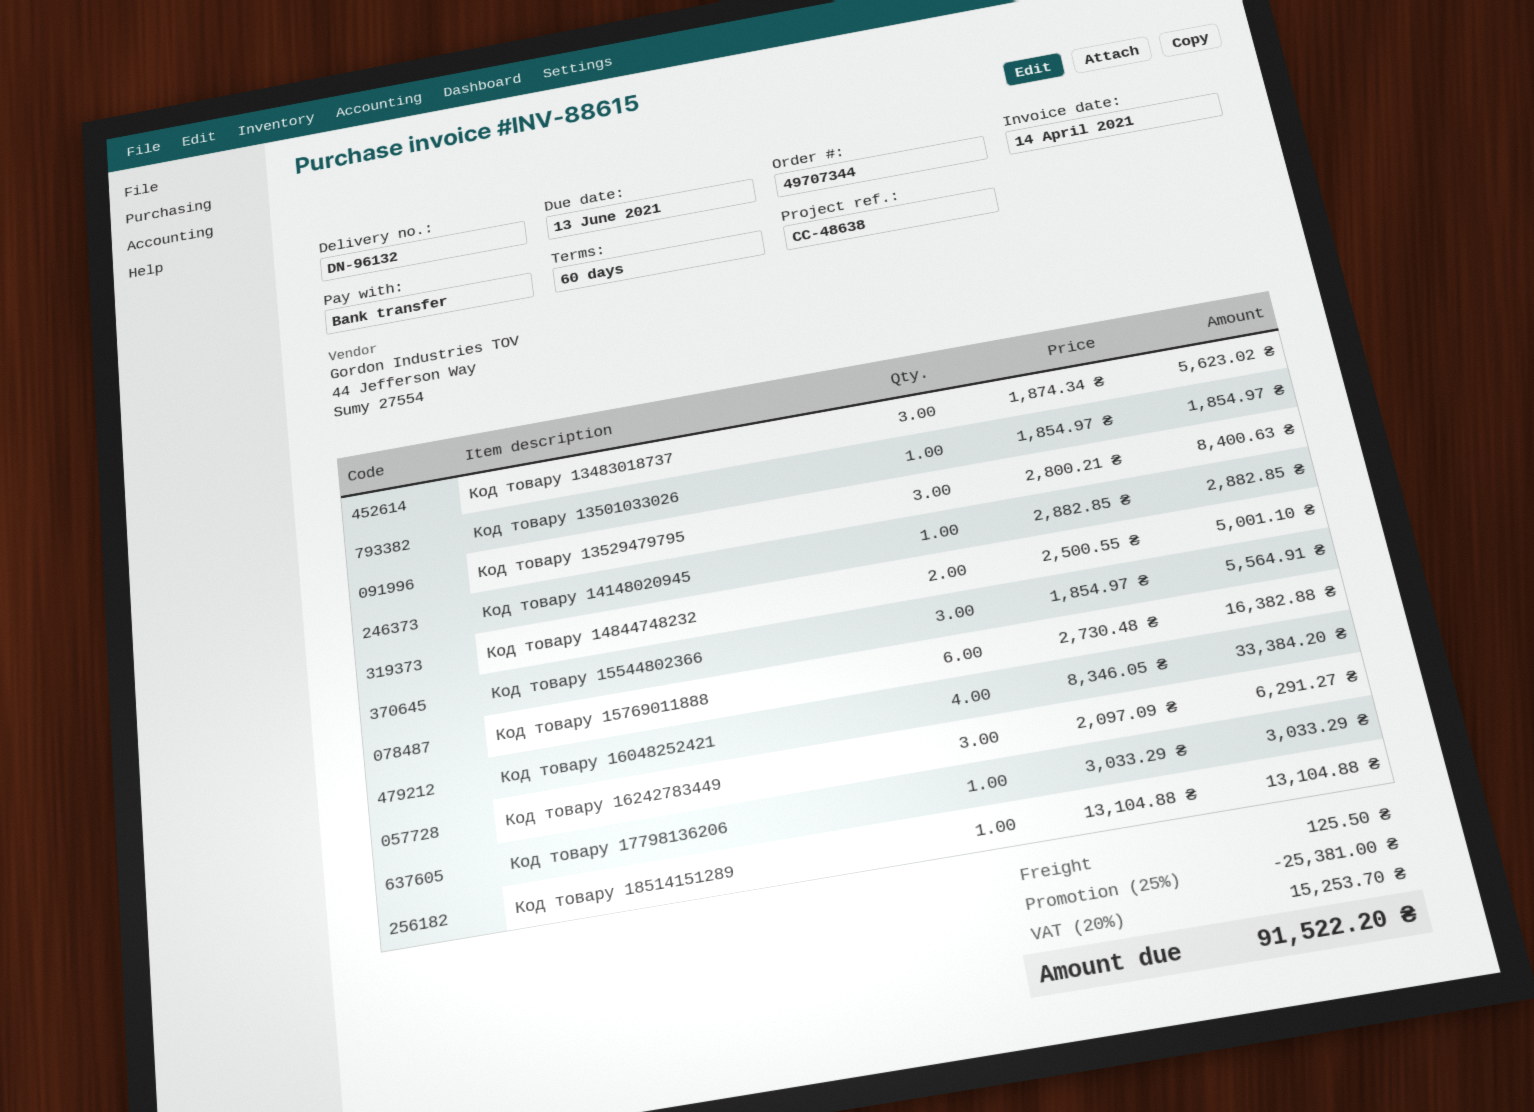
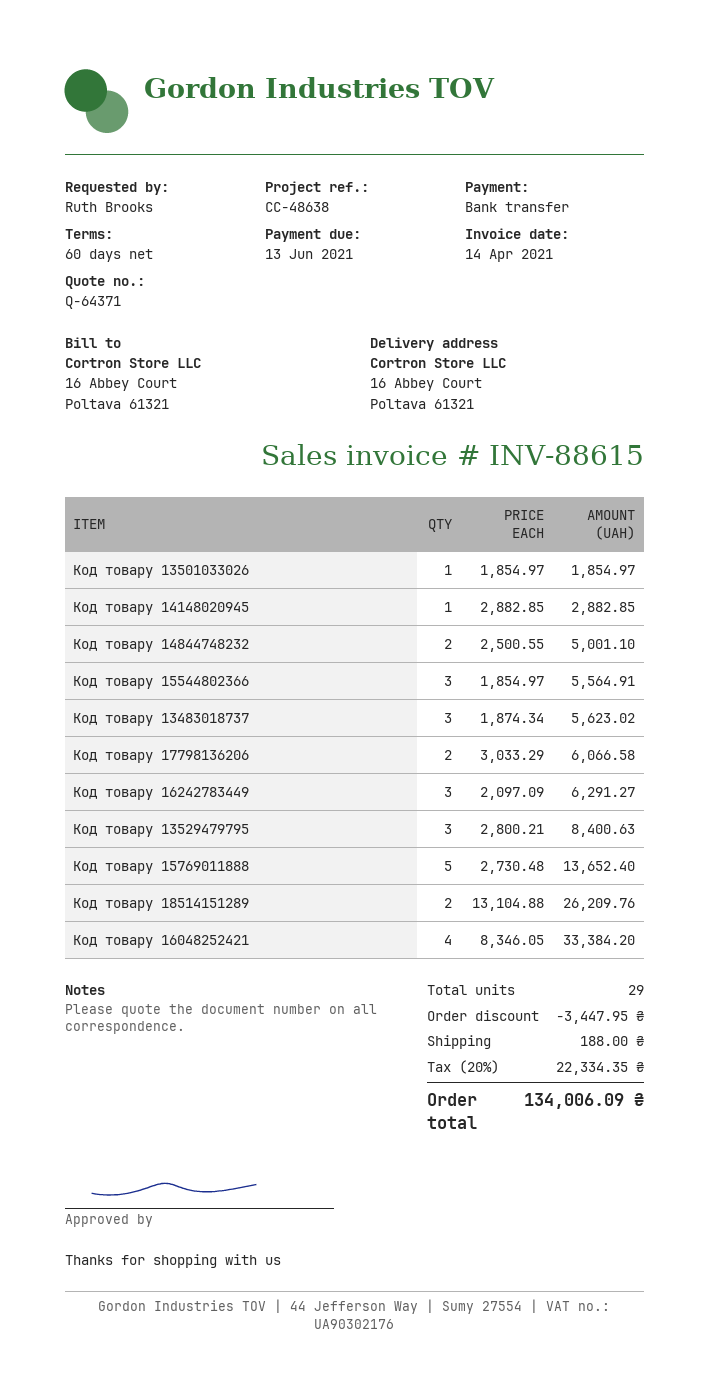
Код товару 15769011888: 6 x 2730.48 = 16382.88 -> 5 x 2730.48 = 13652.40
Код товару 17798136206: 1 x 3033.29 = 3033.29 -> 2 x 3033.29 = 6066.58
Код товару 18514151289: 1 x 13104.88 = 13104.88 -> 2 x 13104.88 = 26209.76
discount: 25381.00 -> 3447.95
shipping: 125.50 -> 188.00
tax: 20% = 15253.70 -> 20% = 22334.35
total: 91522.20 -> 134006.09

